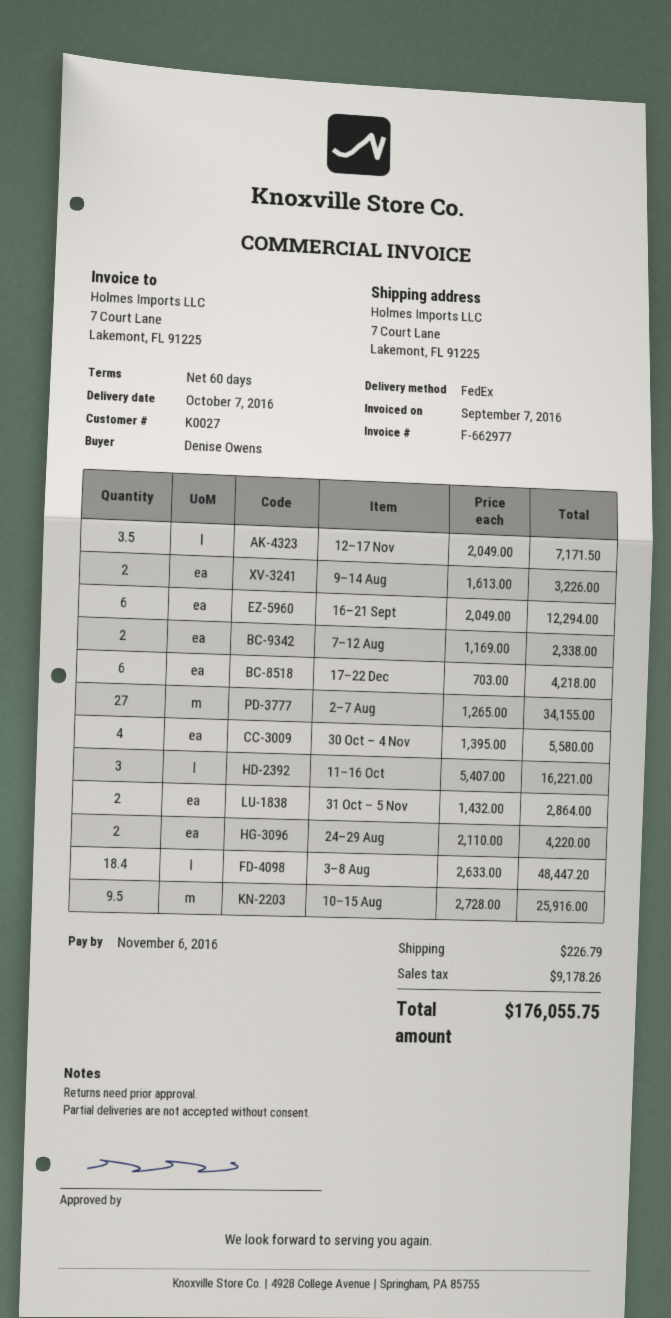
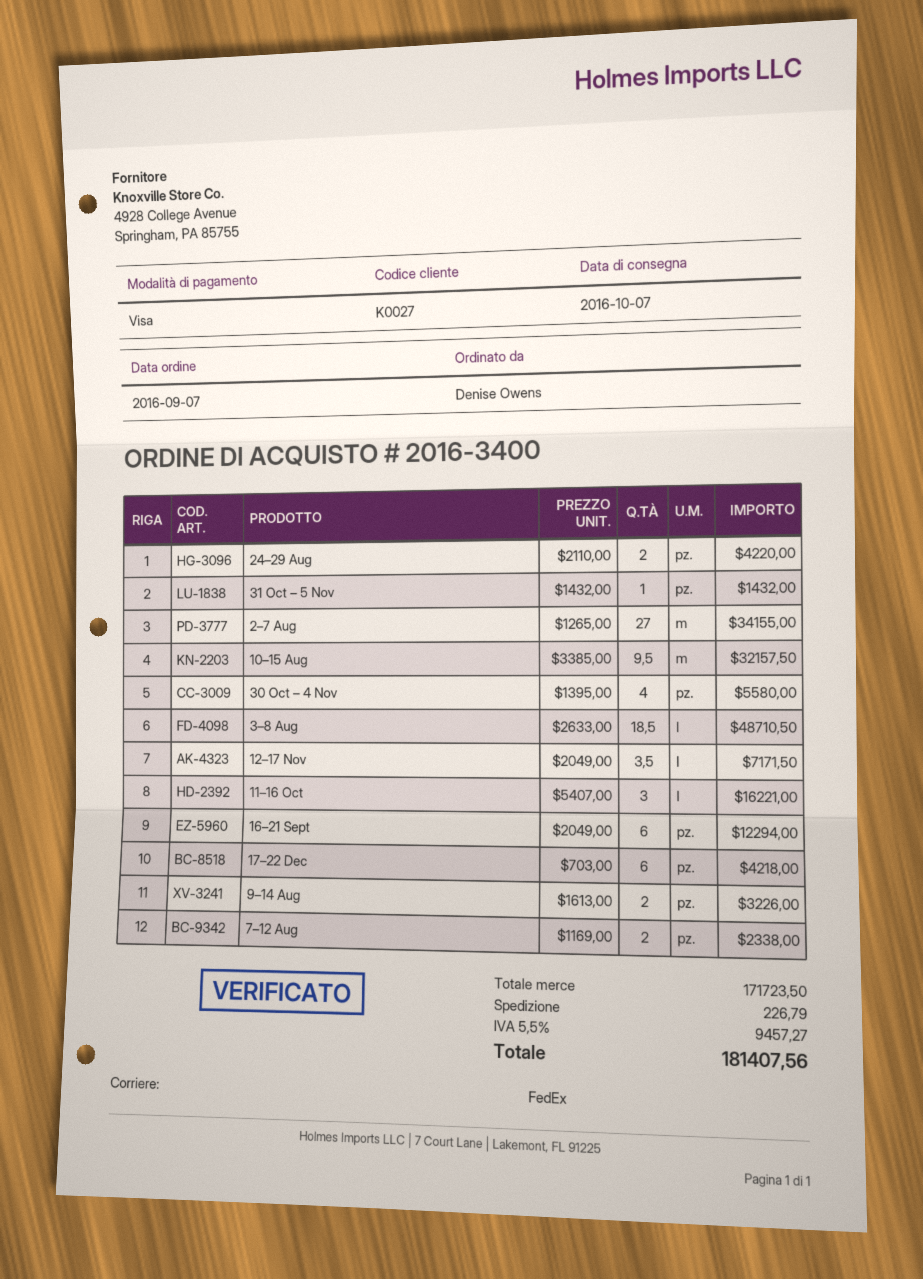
31 Oct – 5 Nov: 2 x 1432.00 = 2864.00 -> 1 x 1432.00 = 1432.00
3–8 Aug: 18.4 x 2633.00 = 48447.20 -> 18.5 x 2633.00 = 48710.50
10–15 Aug: 9.5 x 2728.00 = 25916.00 -> 9.5 x 3385.00 = 32157.50
tax: 9178.26 -> 9457.27
total: 176055.75 -> 181407.56

